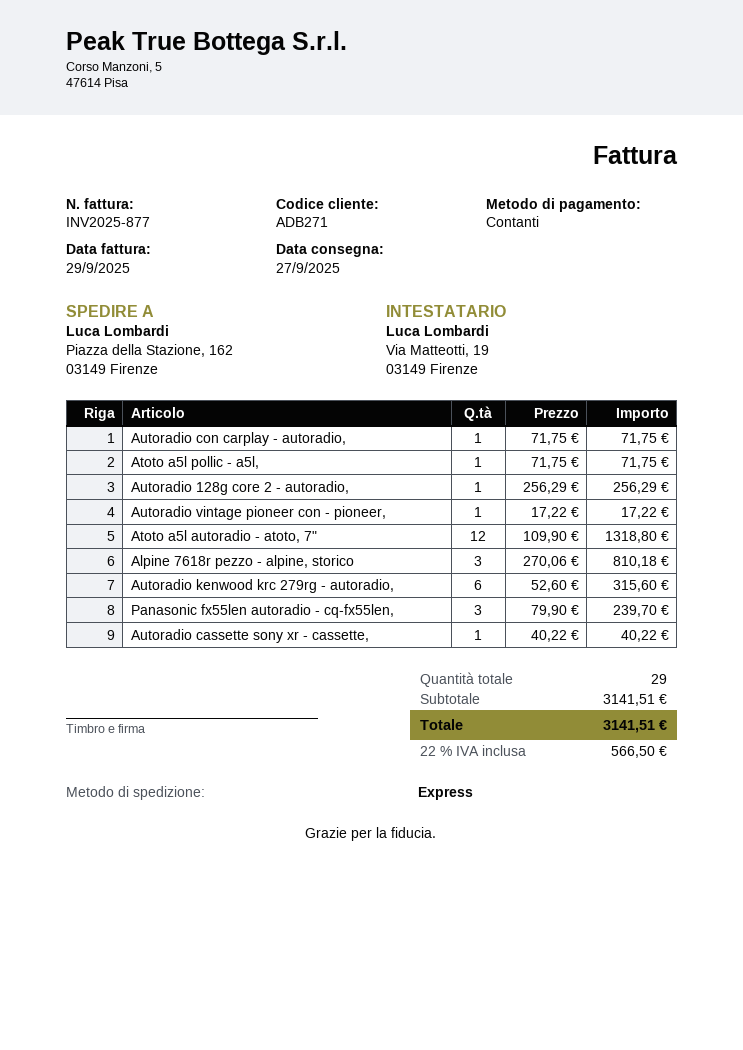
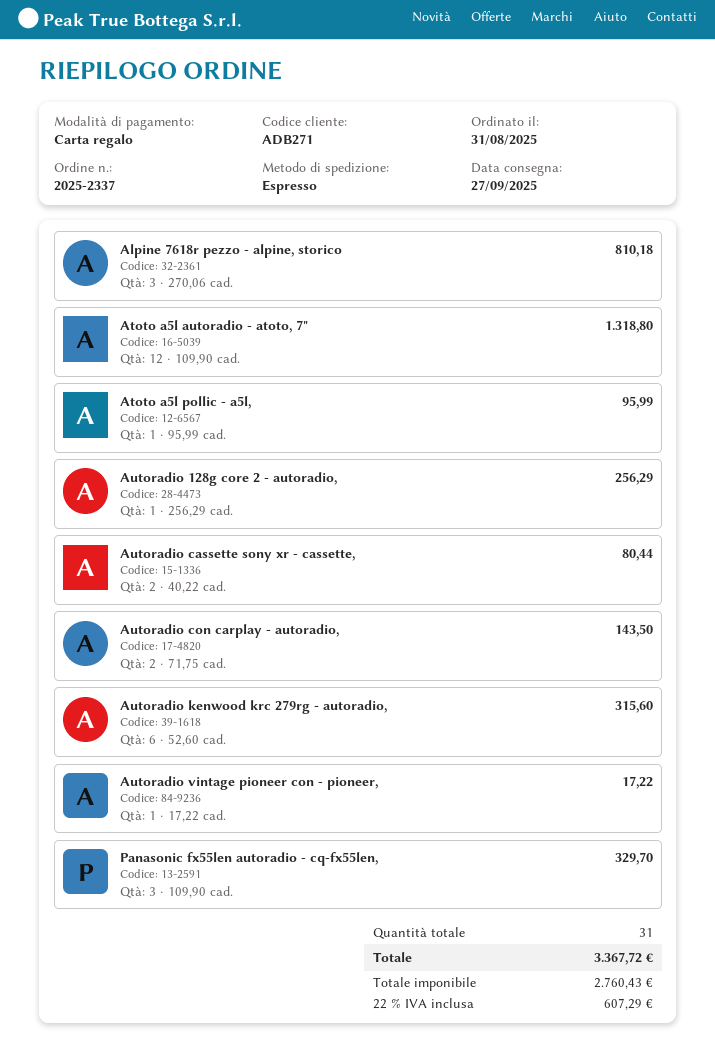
payment method: cash -> gift card
Autoradio con carplay - autoradio,: 1 x 71.75 = 71.75 -> 2 x 71.75 = 143.50
Atoto a5l pollic - a5l,: 1 x 71.75 = 71.75 -> 1 x 95.99 = 95.99
Panasonic fx55len autoradio - cq-fx55len,: 3 x 79.90 = 239.70 -> 3 x 109.90 = 329.70
Autoradio cassette sony xr - cassette,: 1 x 40.22 = 40.22 -> 2 x 40.22 = 80.44
total quantity: 29 -> 31
tax: 22% = 566.50 -> 22% = 607.29
total: 3141.51 -> 3367.72

